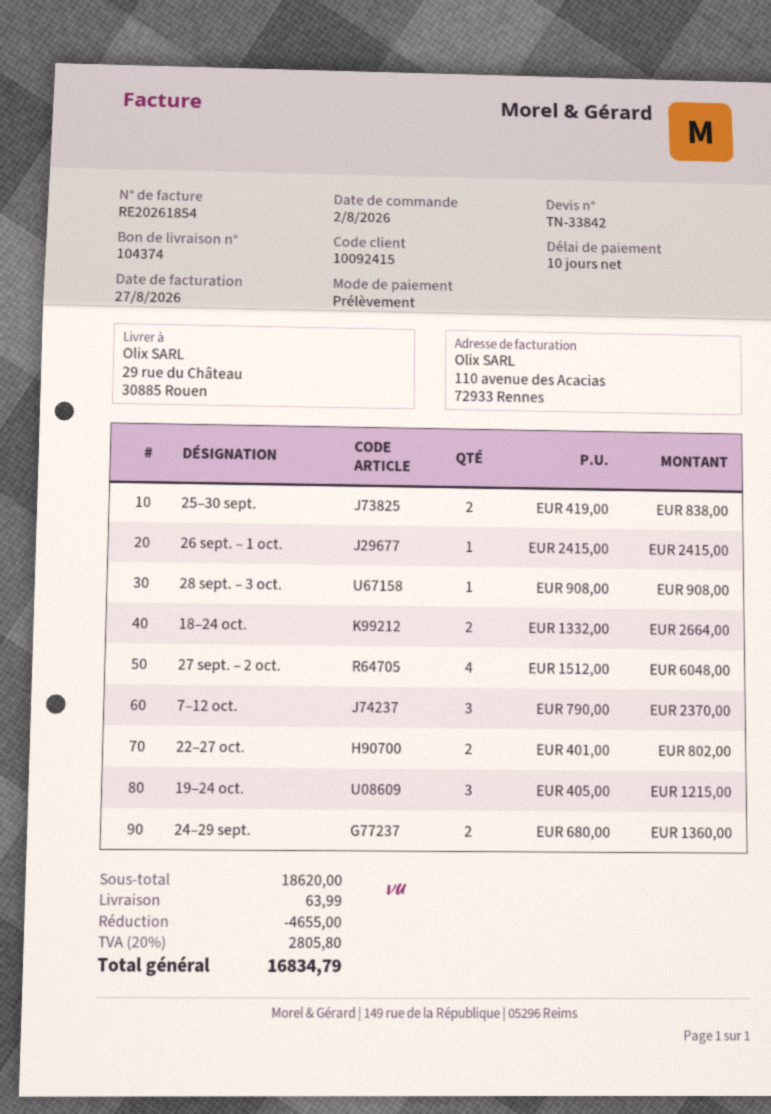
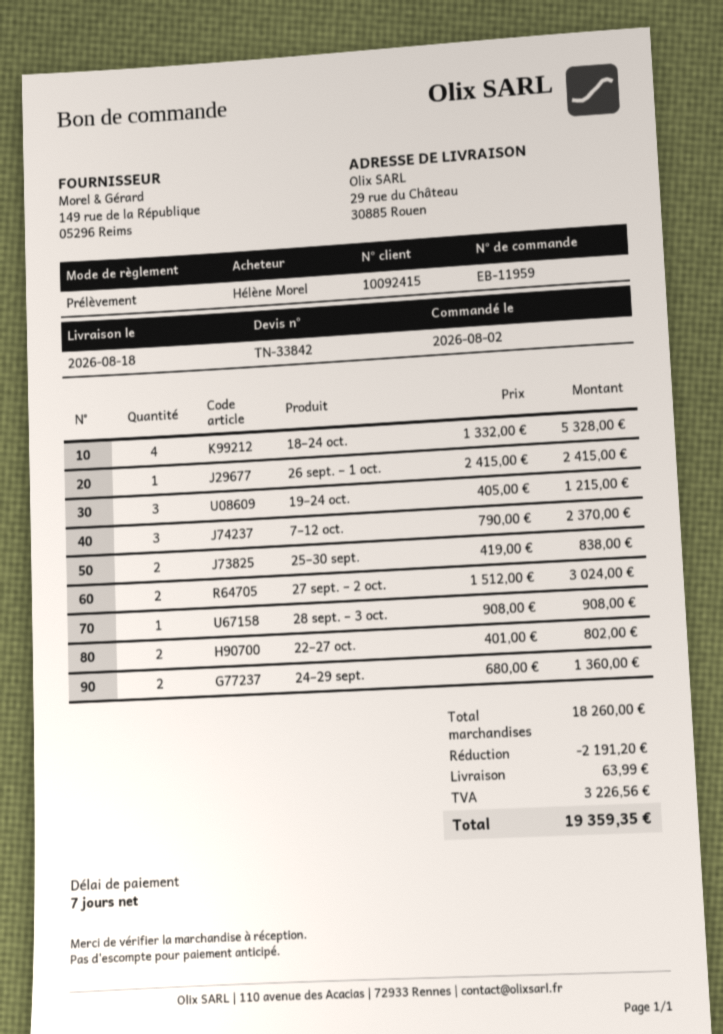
payment terms: 10 days -> 7 days
18–24 oct.: 2 x 1332.00 = 2664.00 -> 4 x 1332.00 = 5328.00
27 sept. – 2 oct.: 4 x 1512.00 = 6048.00 -> 2 x 1512.00 = 3024.00
subtotal: 18620.00 -> 18260.00
discount: 4655.00 -> 2191.20
tax: 2805.80 -> 3226.56
total: 16834.79 -> 19359.35

